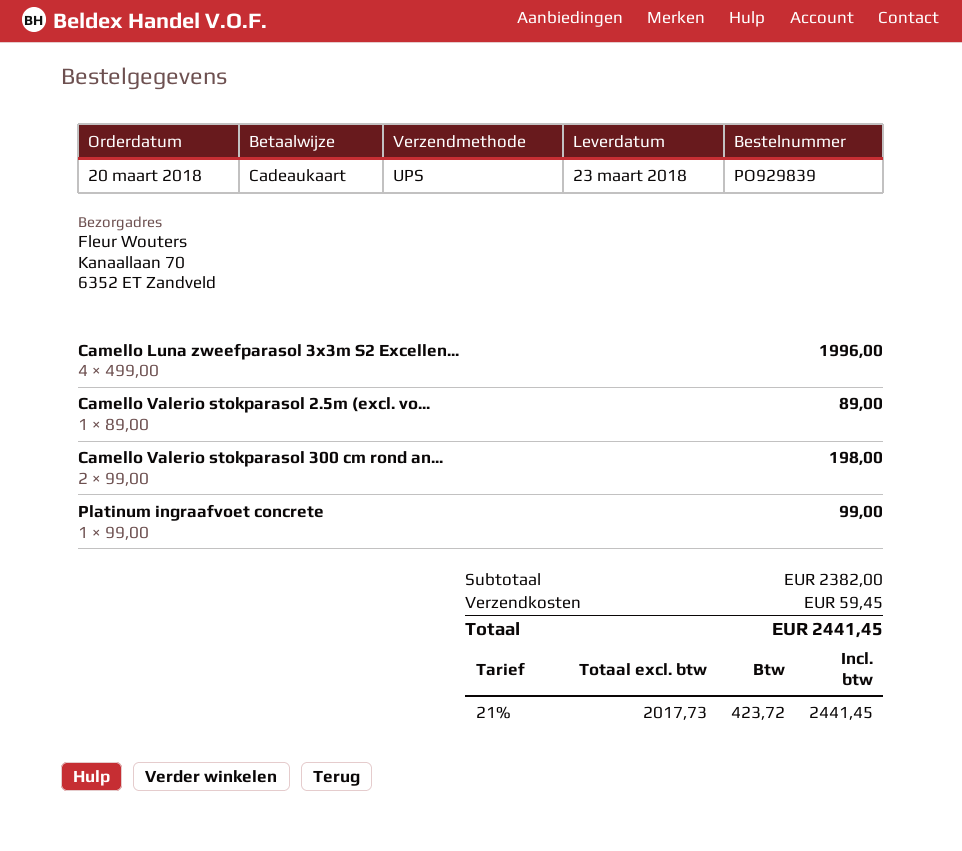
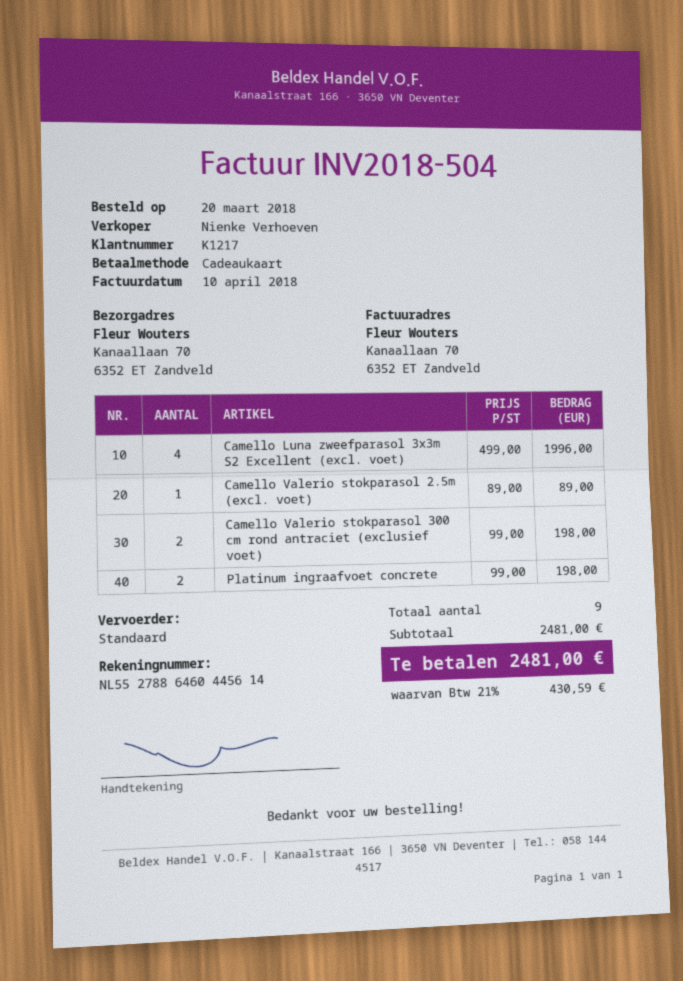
shipping method: UPS -> standard
Platinum ingraafvoet concrete: 1 x 99.00 = 99.00 -> 2 x 99.00 = 198.00
subtotal: 2382.00 -> 2481.00
shipping: 59.45 -> none
tax: 21% = 423.72 -> 21% = 430.59
total: 2441.45 -> 2481.00

